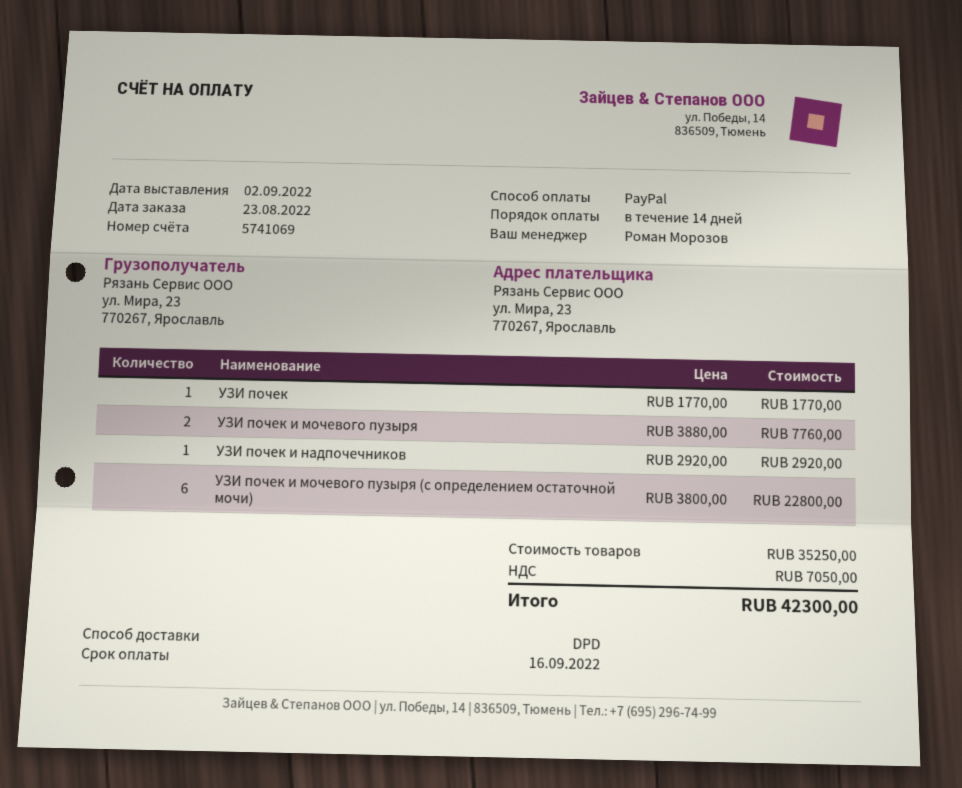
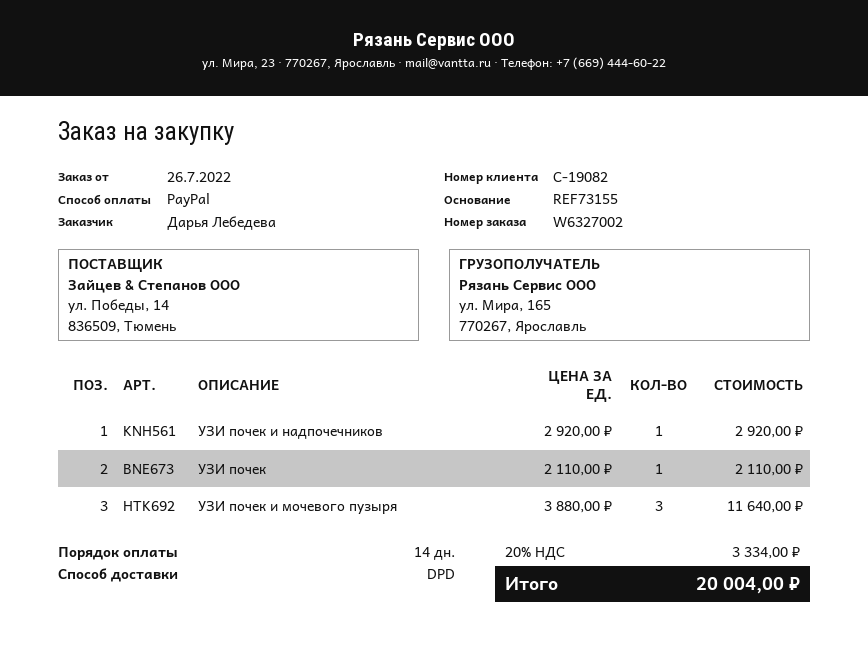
order date: 2022-08-23 -> 2022-07-26
ship to: ул. Мира, 23, 770267, Ярославль -> ул. Мира, 165, 770267, Ярославль
УЗИ почек: 1 x 1770.00 = 1770.00 -> 1 x 2110.00 = 2110.00
УЗИ почек и мочевого пузыря: 2 x 3880.00 = 7760.00 -> 3 x 3880.00 = 11640.00
УЗИ почек и мочевого пузыря (с определением остаточной мочи): 6 x 3800.00 = 22800.00 -> none
tax: 7050.00 -> 3334.00
total: 42300.00 -> 20004.00

